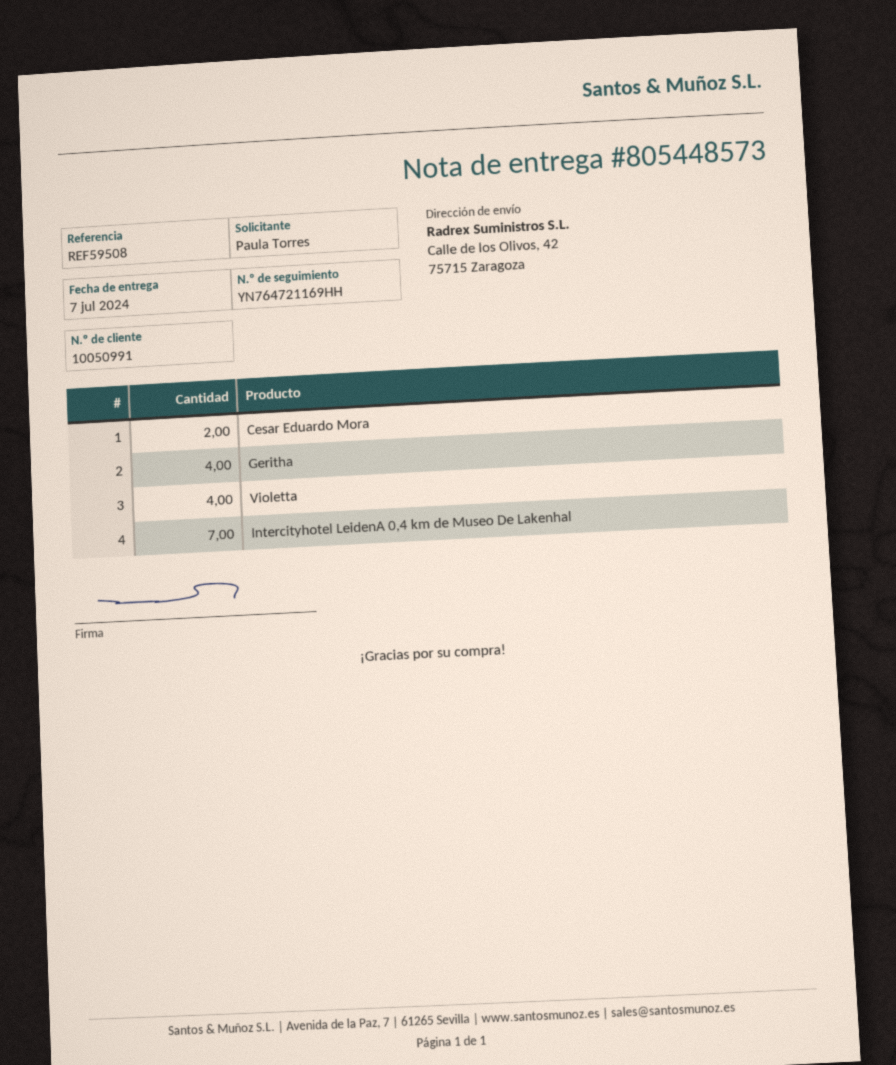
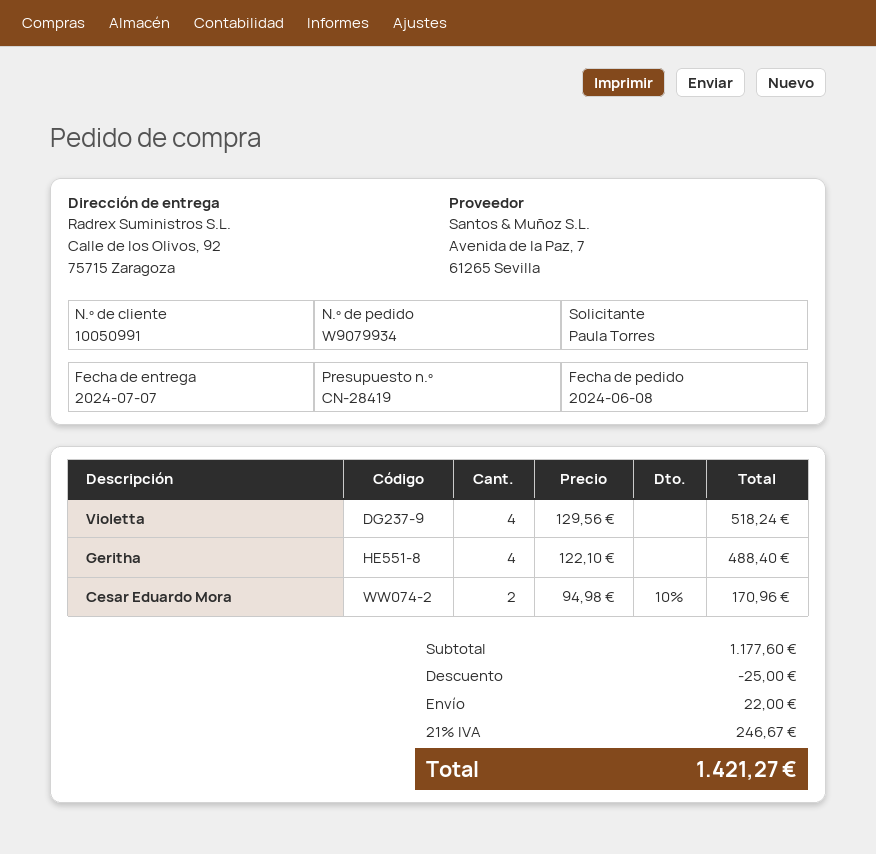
ship to: Calle de los Olivos, 42, 75715 Zaragoza -> Calle de los Olivos, 92, 75715 Zaragoza
Intercityhotel LeidenA 0,4 km de Museo De Lakenhal: 7 -> none

